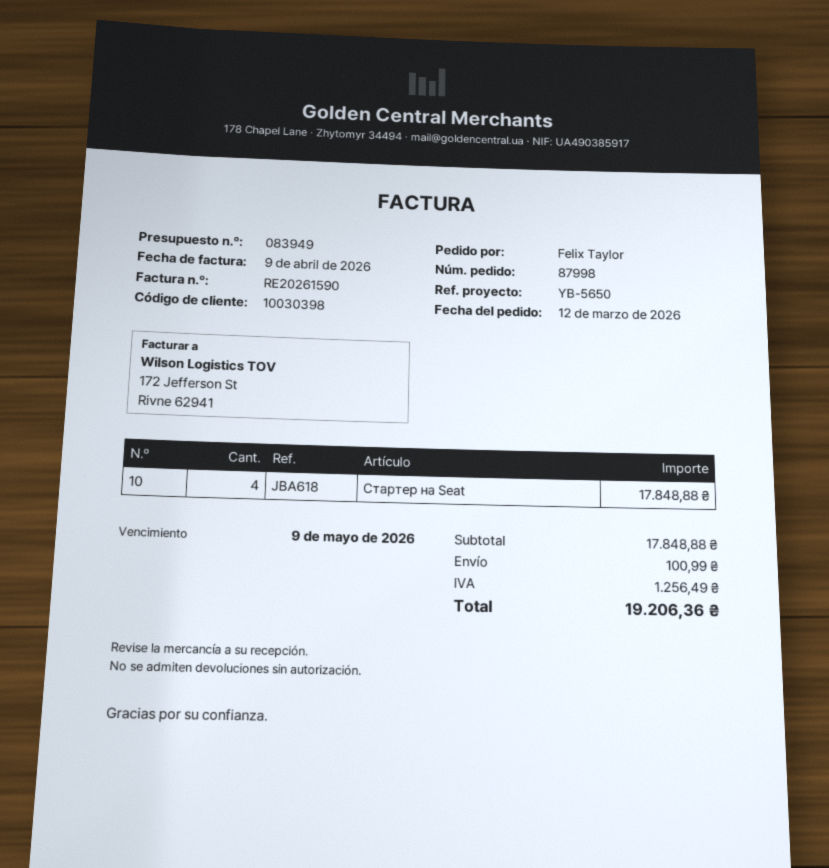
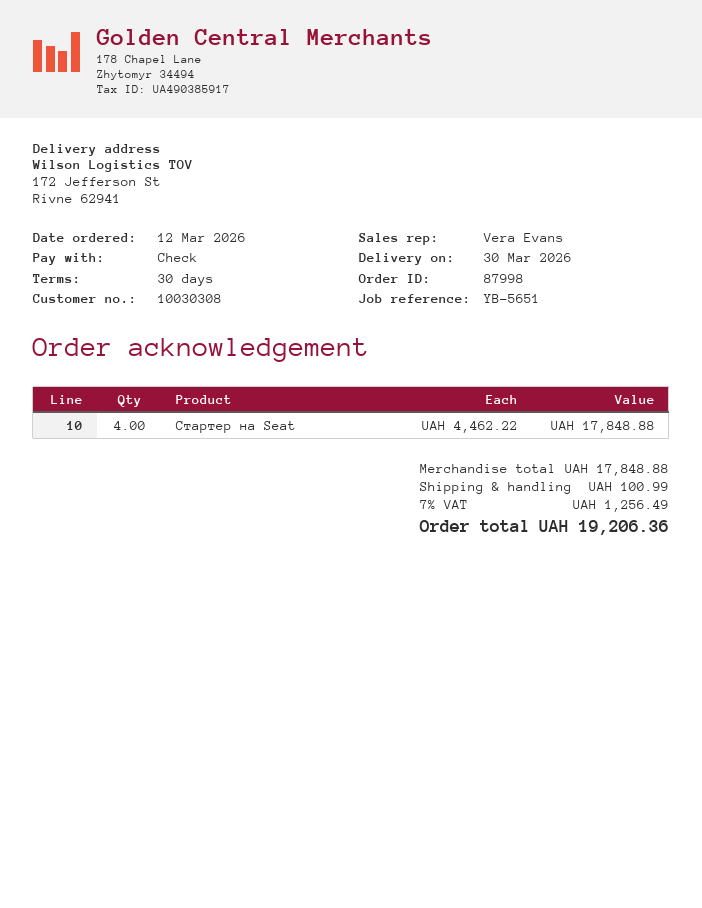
customer number: 10030398 -> 10030308
reference: YB-5650 -> YB-5651

